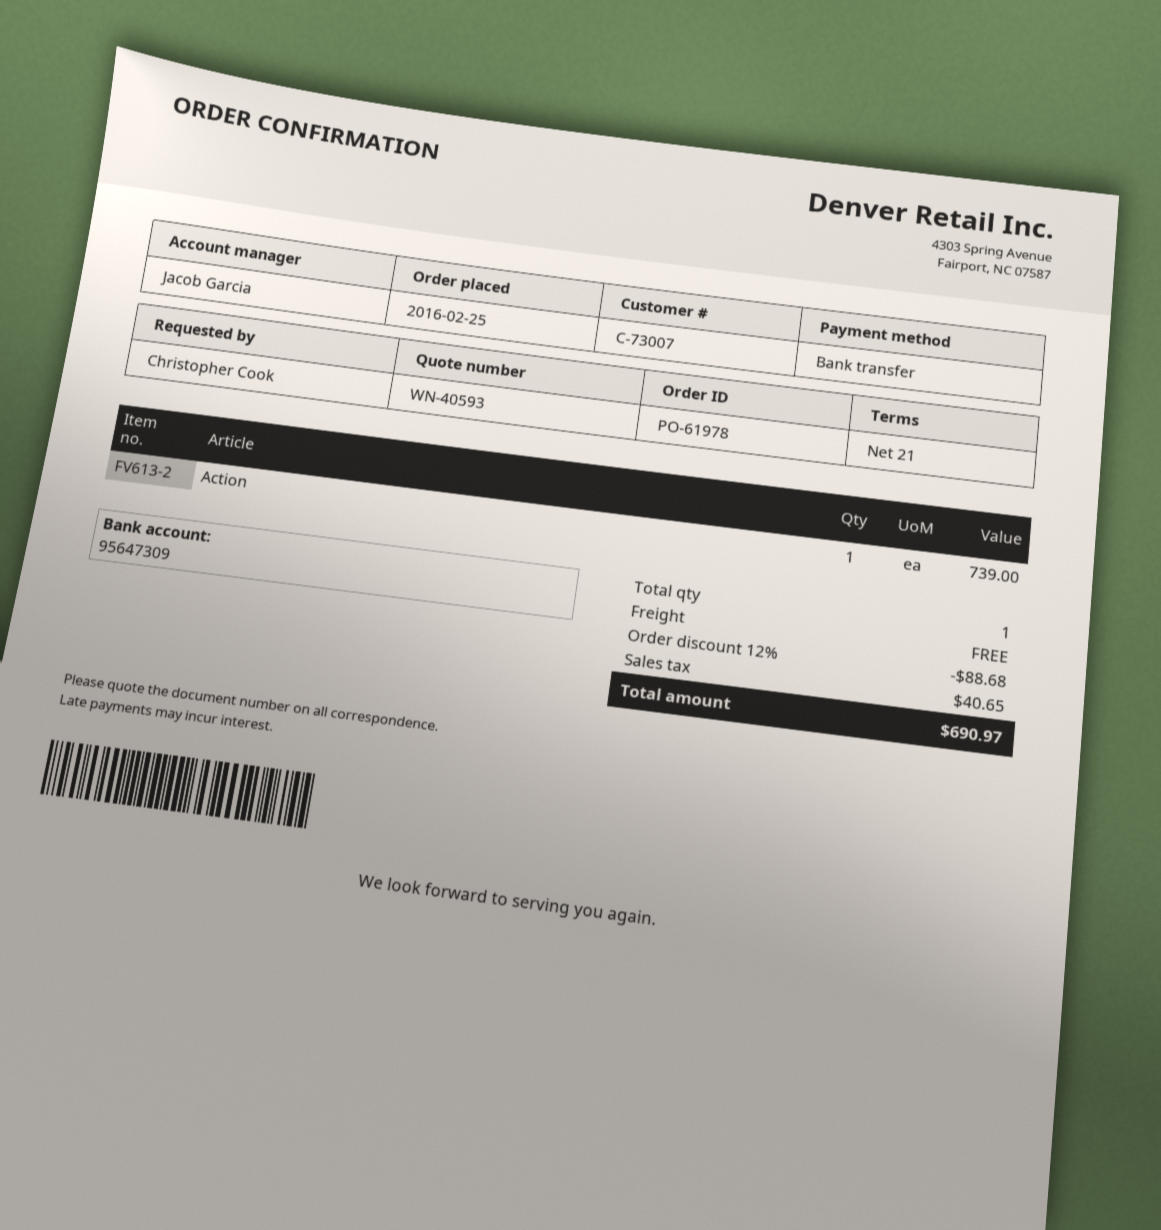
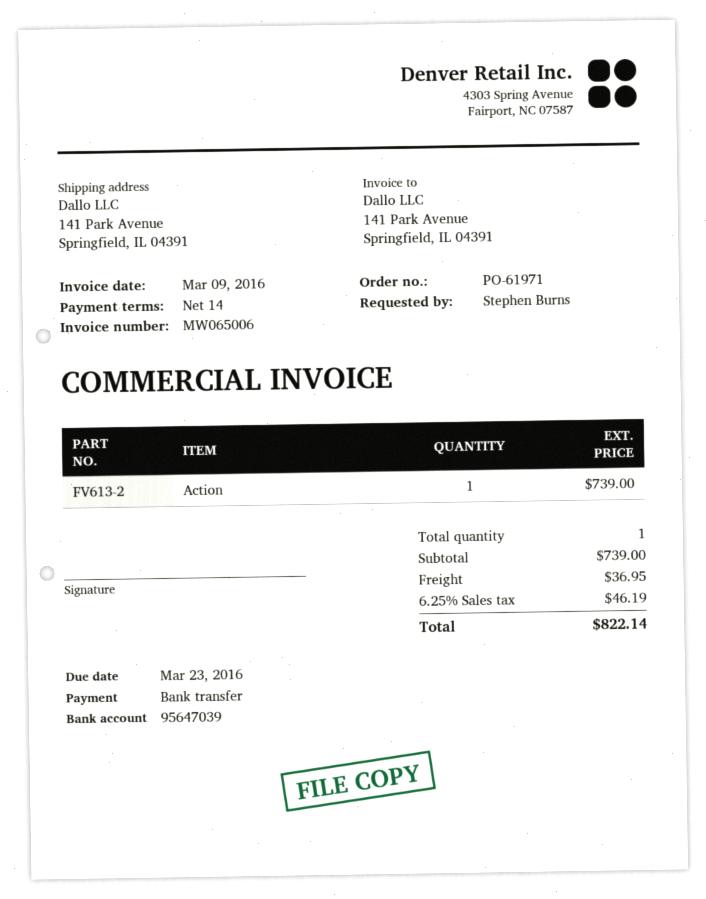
order number: PO-61978 -> PO-61971
payment terms: 21 days -> 14 days
ordered by: Christopher Cook -> Stephen Burns
bank account: 95647309 -> 95647039
discount: 12% = 88.68 -> none
shipping: 0.00 -> 36.95
tax: 40.65 -> 46.19
total: 690.97 -> 822.14

